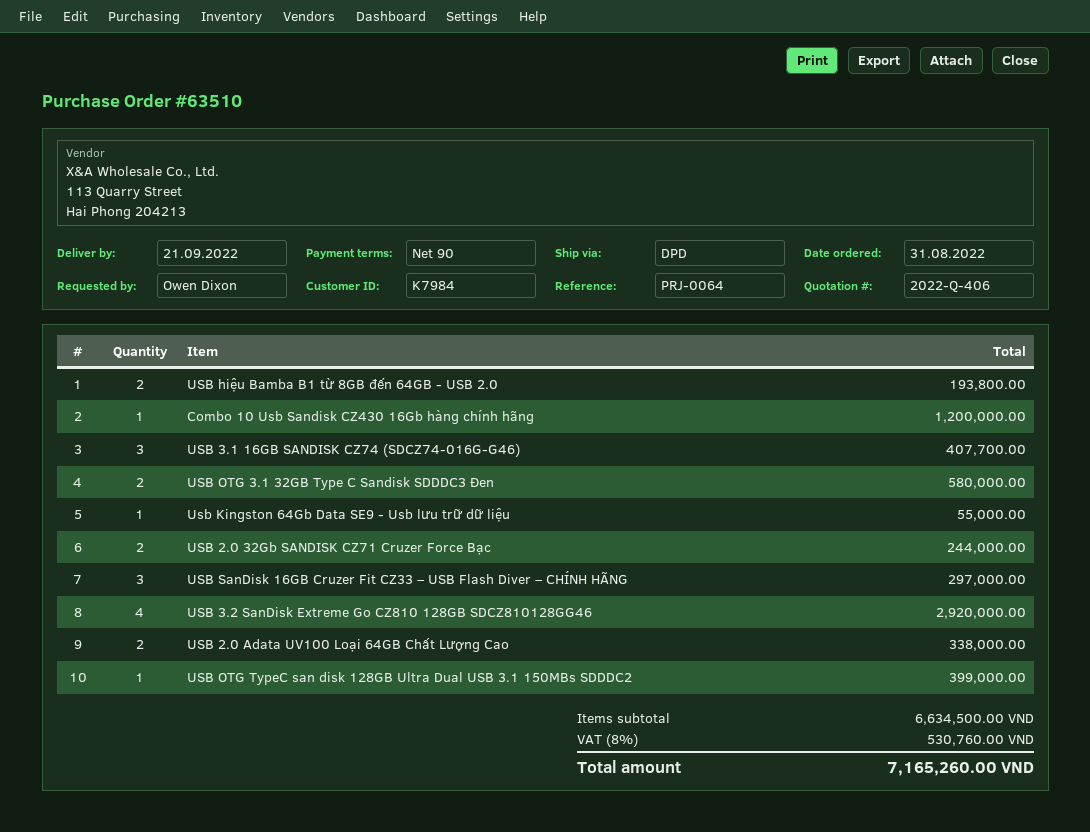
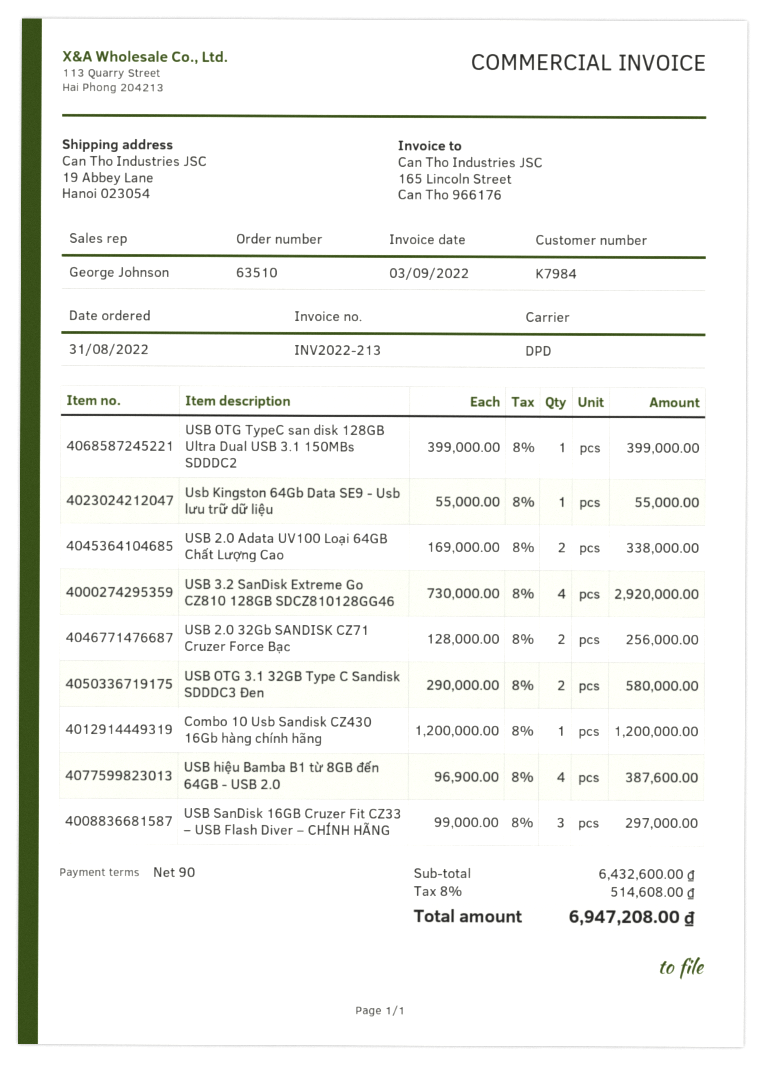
USB hiệu Bamba B1 từ 8GB đến 64GB - USB 2.0: 2 for 193800.00 -> 4 for 387600.00
USB 3.1 16GB SANDISK CZ74 (SDCZ74-016G-G46): 3 for 407700.00 -> none
USB 2.0 32Gb SANDISK CZ71 Cruzer Force Bạc: 2 for 244000.00 -> 2 for 256000.00
subtotal: 6634500.00 -> 6432600.00
tax: 8% = 530760.00 -> 8% = 514608.00
total: 7165260.00 -> 6947208.00

